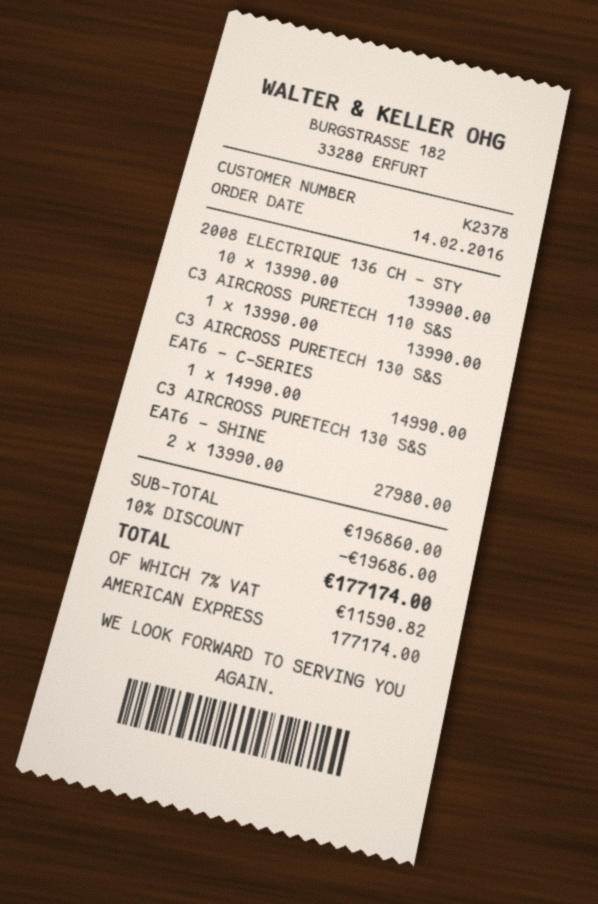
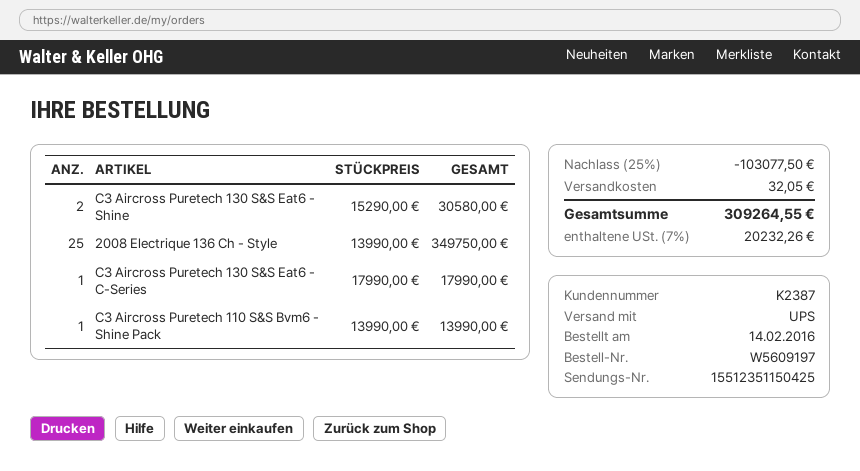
customer number: K2378 -> K2387
2008 ELECTRIQUE 136 CH - STY: 10 x 13990.00 = 139900.00 -> 25 x 13990.00 = 349750.00
C3 AIRCROSS PURETECH 130 S&S EAT6 - C-SERIES: 1 x 14990.00 = 14990.00 -> 1 x 17990.00 = 17990.00
C3 AIRCROSS PURETECH 130 S&S EAT6 - SHINE: 2 x 13990.00 = 27980.00 -> 2 x 15290.00 = 30580.00
discount: 10% = 19686.00 -> 25% = 103077.50
shipping: none -> 32.05
tax: 7% = 11590.82 -> 7% = 20232.26
total: 177174.00 -> 309264.55

